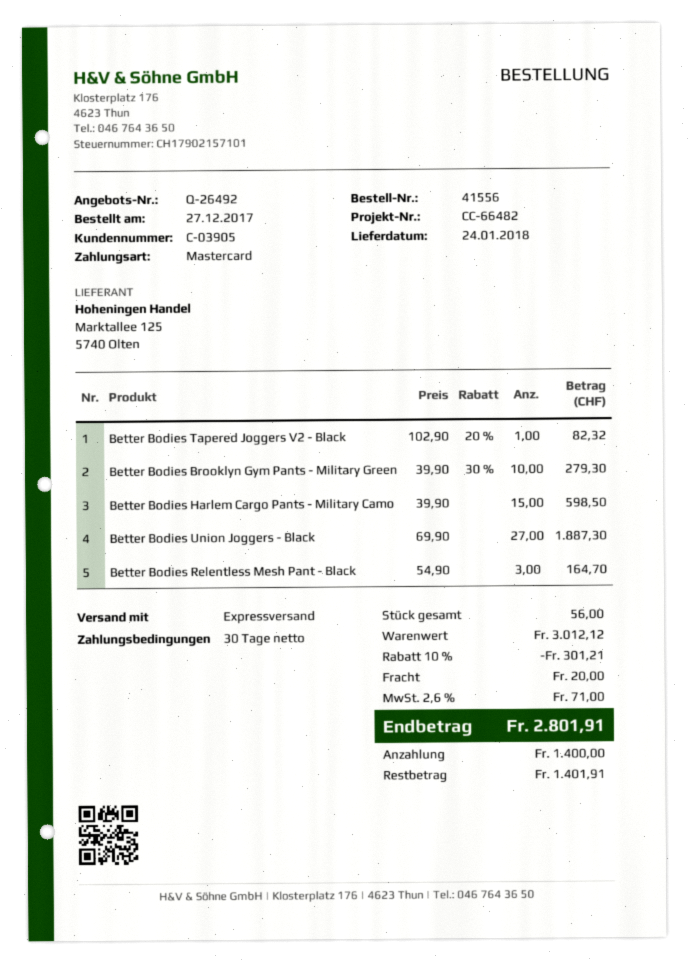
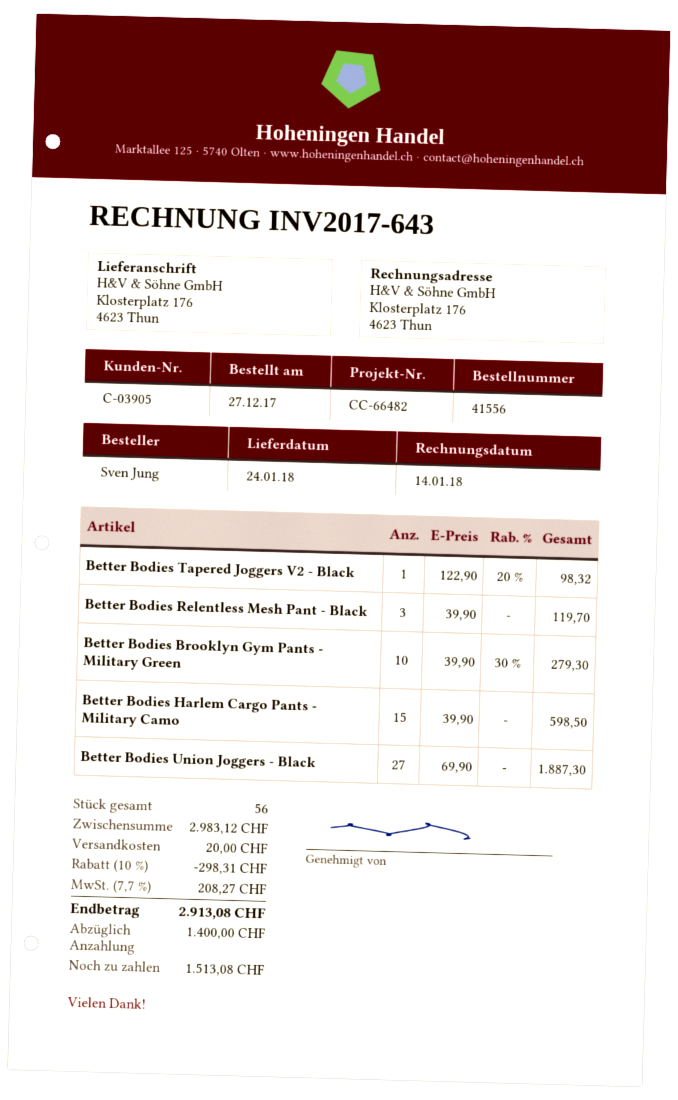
Better Bodies Tapered Joggers V2 - Black: 1 x 102.90 - 20% = 82.32 -> 1 x 122.90 - 20% = 98.32
Better Bodies Relentless Mesh Pant - Black: 3 x 54.90 = 164.70 -> 3 x 39.90 = 119.70
subtotal: 3012.12 -> 2983.12
discount: 10% = 301.21 -> 10% = 298.31
tax: 2.6% = 71.00 -> 7.7% = 208.27
total: 2801.91 -> 2913.08
balance: 1401.91 -> 1513.08

